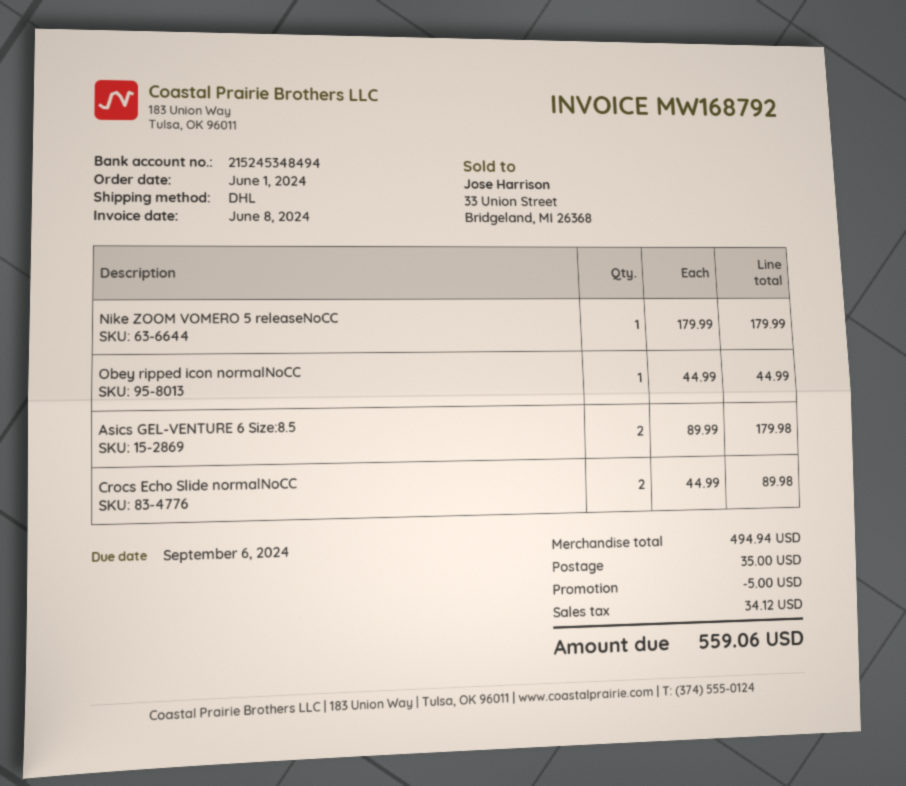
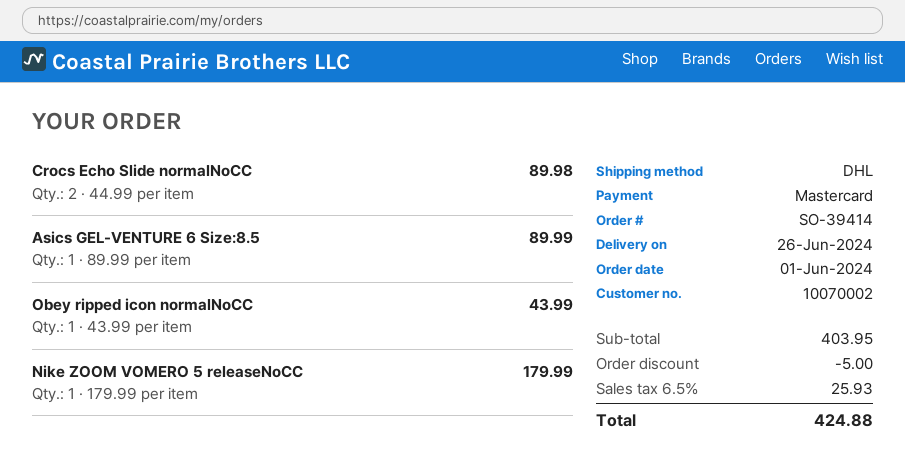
Obey ripped icon normalNoCC: 1 x 44.99 = 44.99 -> 1 x 43.99 = 43.99
Asics GEL-VENTURE 6 Size:8.5: 2 x 89.99 = 179.98 -> 1 x 89.99 = 89.99
subtotal: 494.94 -> 403.95
shipping: 35.00 -> none
tax: 34.12 -> 25.93
total: 559.06 -> 424.88

